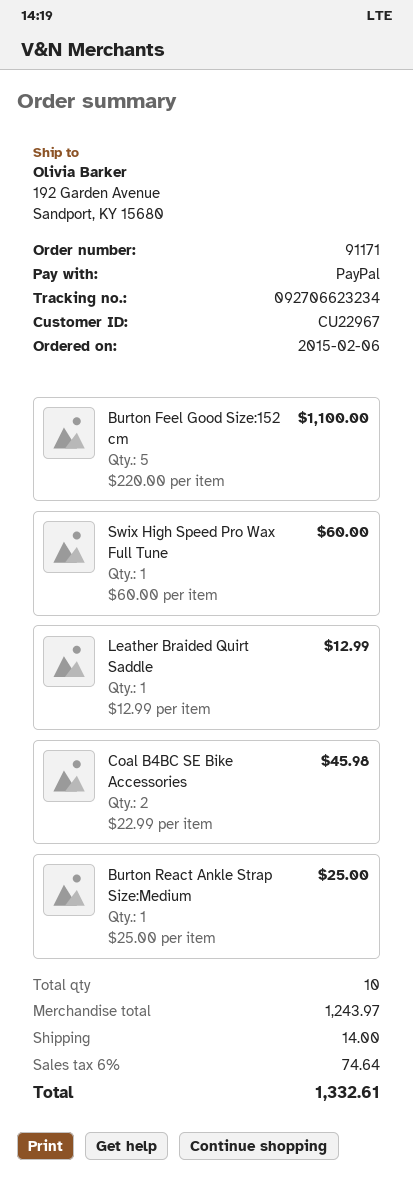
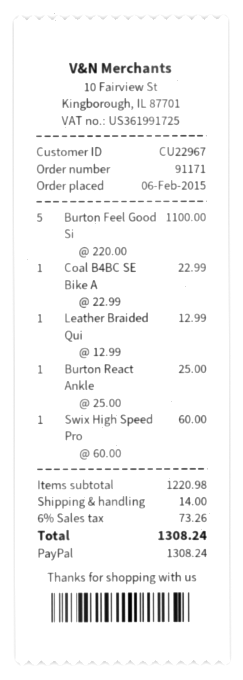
Coal B4BC SE Bike Accessories: 2 x 22.99 = 45.98 -> 1 x 22.99 = 22.99
subtotal: 1243.97 -> 1220.98
tax: 6% = 74.64 -> 6% = 73.26
total: 1332.61 -> 1308.24

